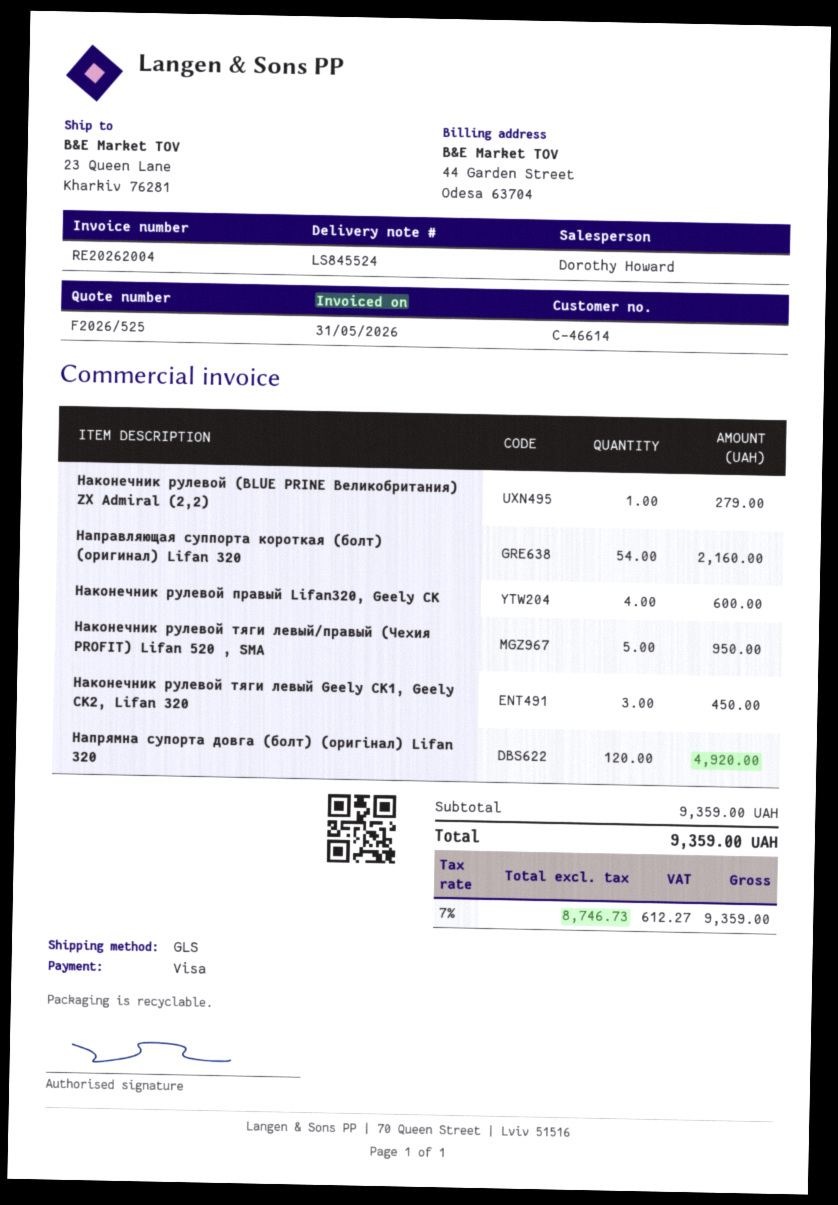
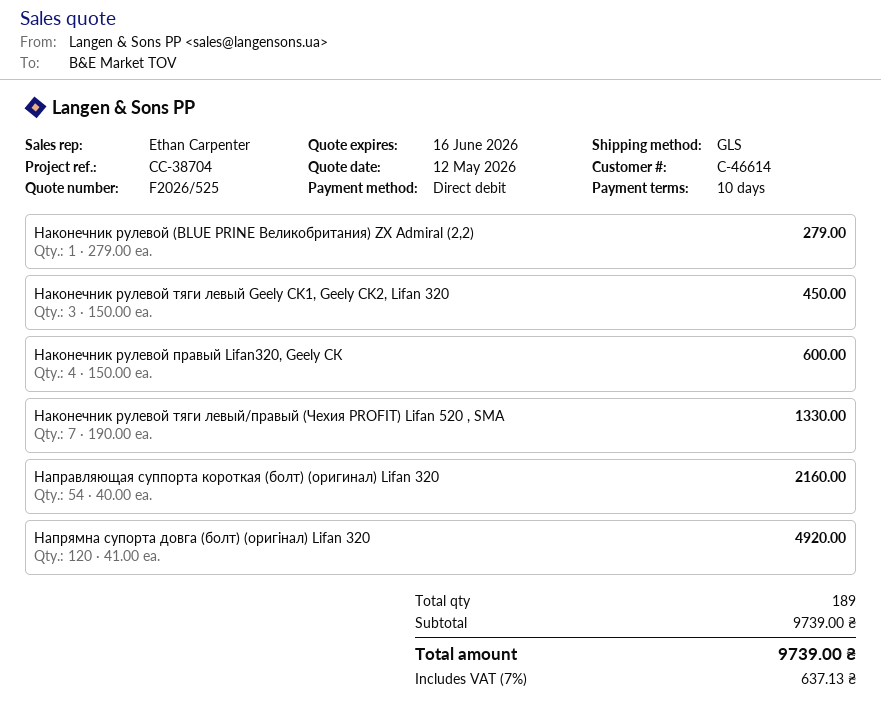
sales rep: Dorothy Howard -> Ethan Carpenter
payment method: Visa -> direct debit
Наконечник рулевой тяги левый/правый (Чехия PROFIT) Lifan 520 , SMA: 5 for 950.00 -> 7 for 1330.00
subtotal: 9359.00 -> 9739.00
tax: 7% = 612.27 -> 7% = 637.13
total: 9359.00 -> 9739.00

